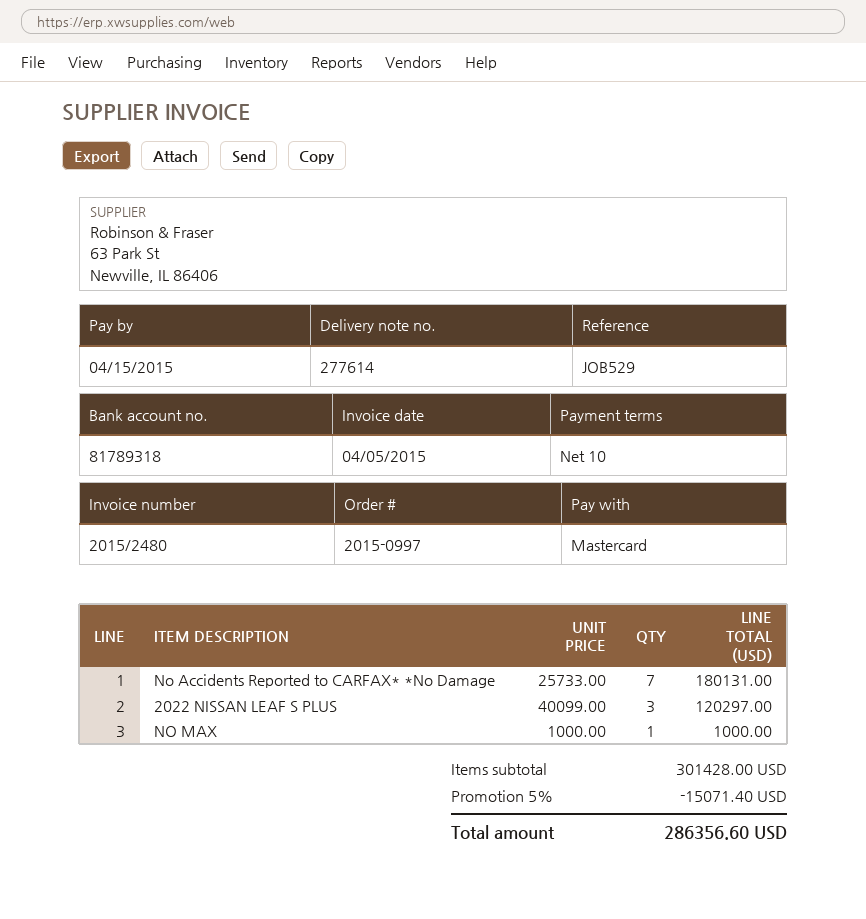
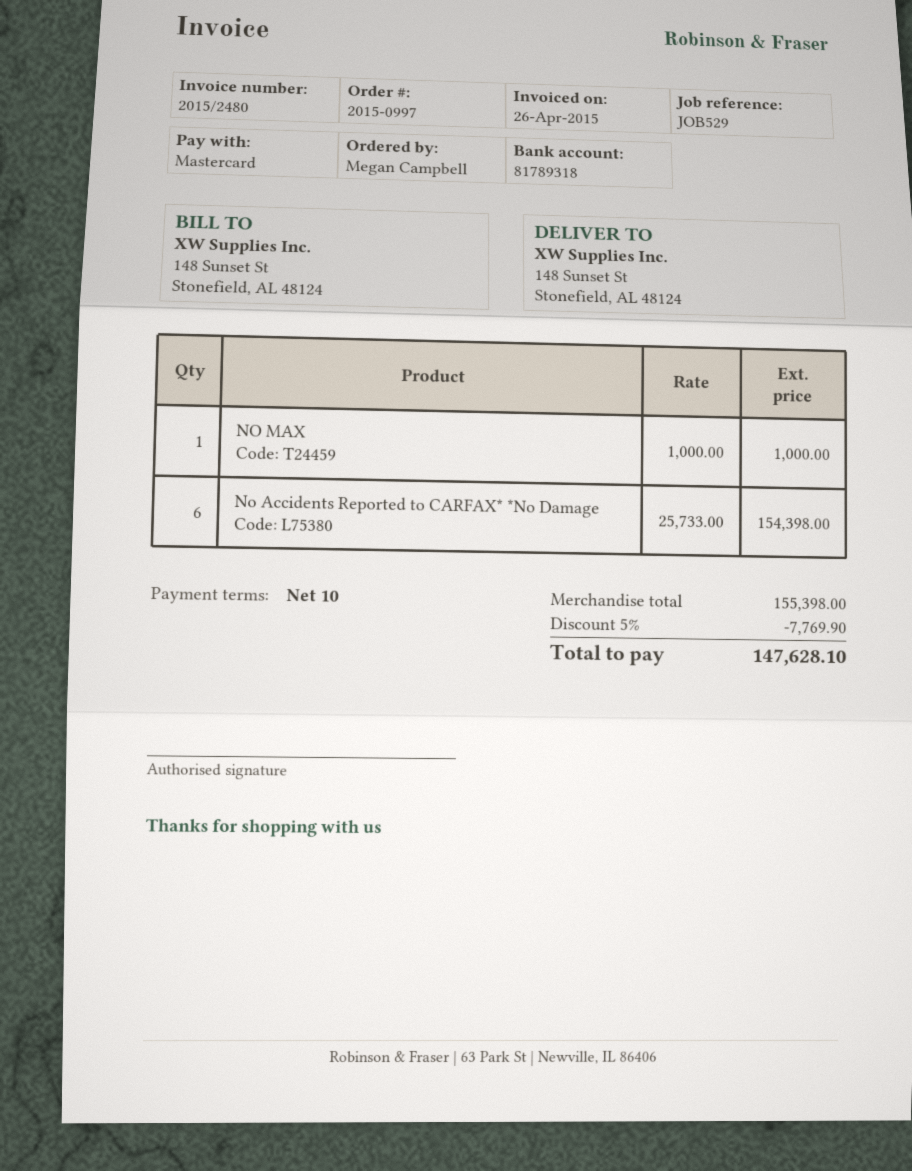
invoice date: 2015-04-05 -> 2015-04-26
No Accidents Reported to CARFAX* *No Damage: 7 x 25733.00 = 180131.00 -> 6 x 25733.00 = 154398.00
2022 NISSAN LEAF S PLUS: 3 x 40099.00 = 120297.00 -> none
subtotal: 301428.00 -> 155398.00
discount: 5% = 15071.40 -> 5% = 7769.90
total: 286356.60 -> 147628.10

